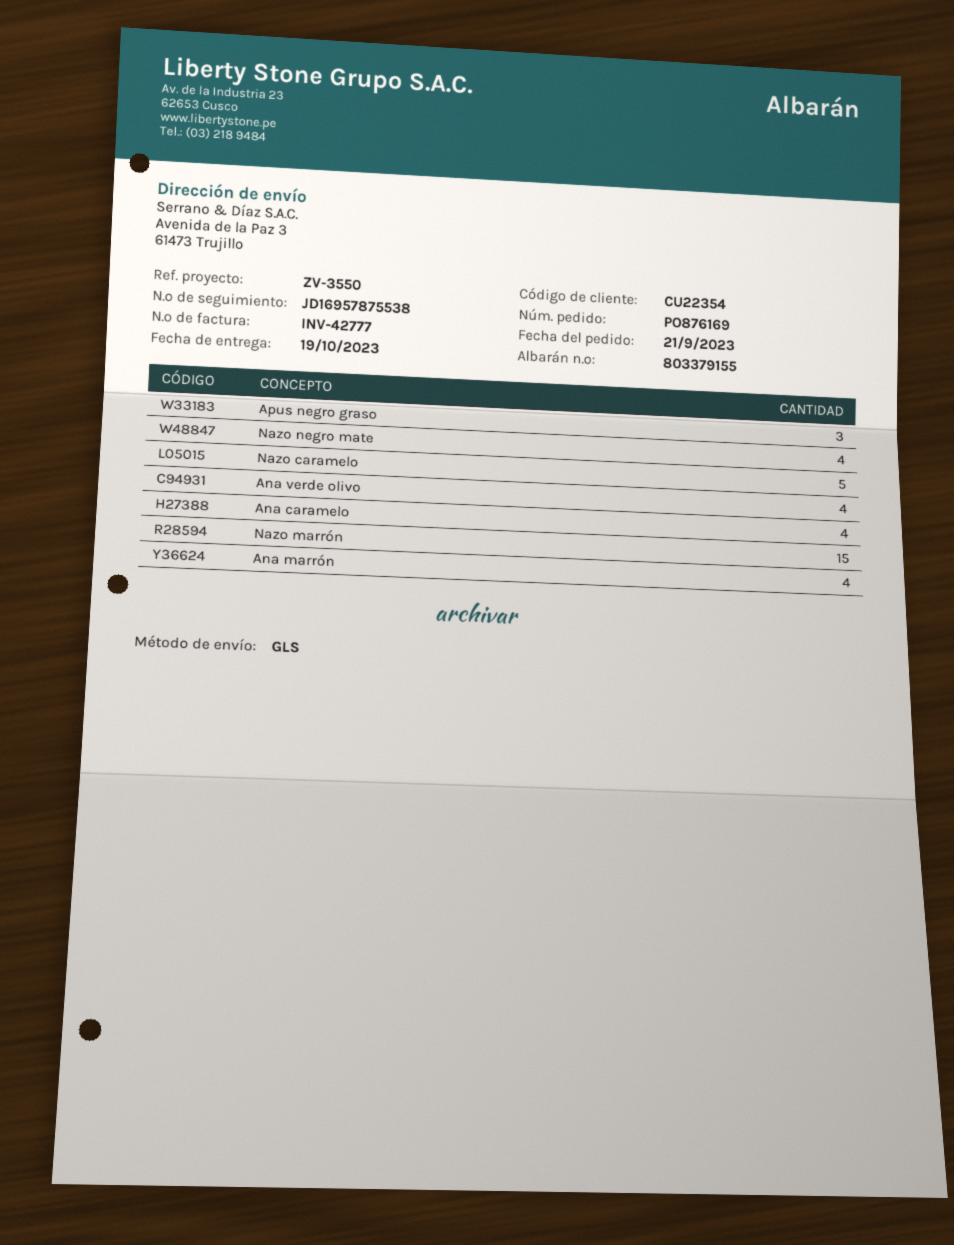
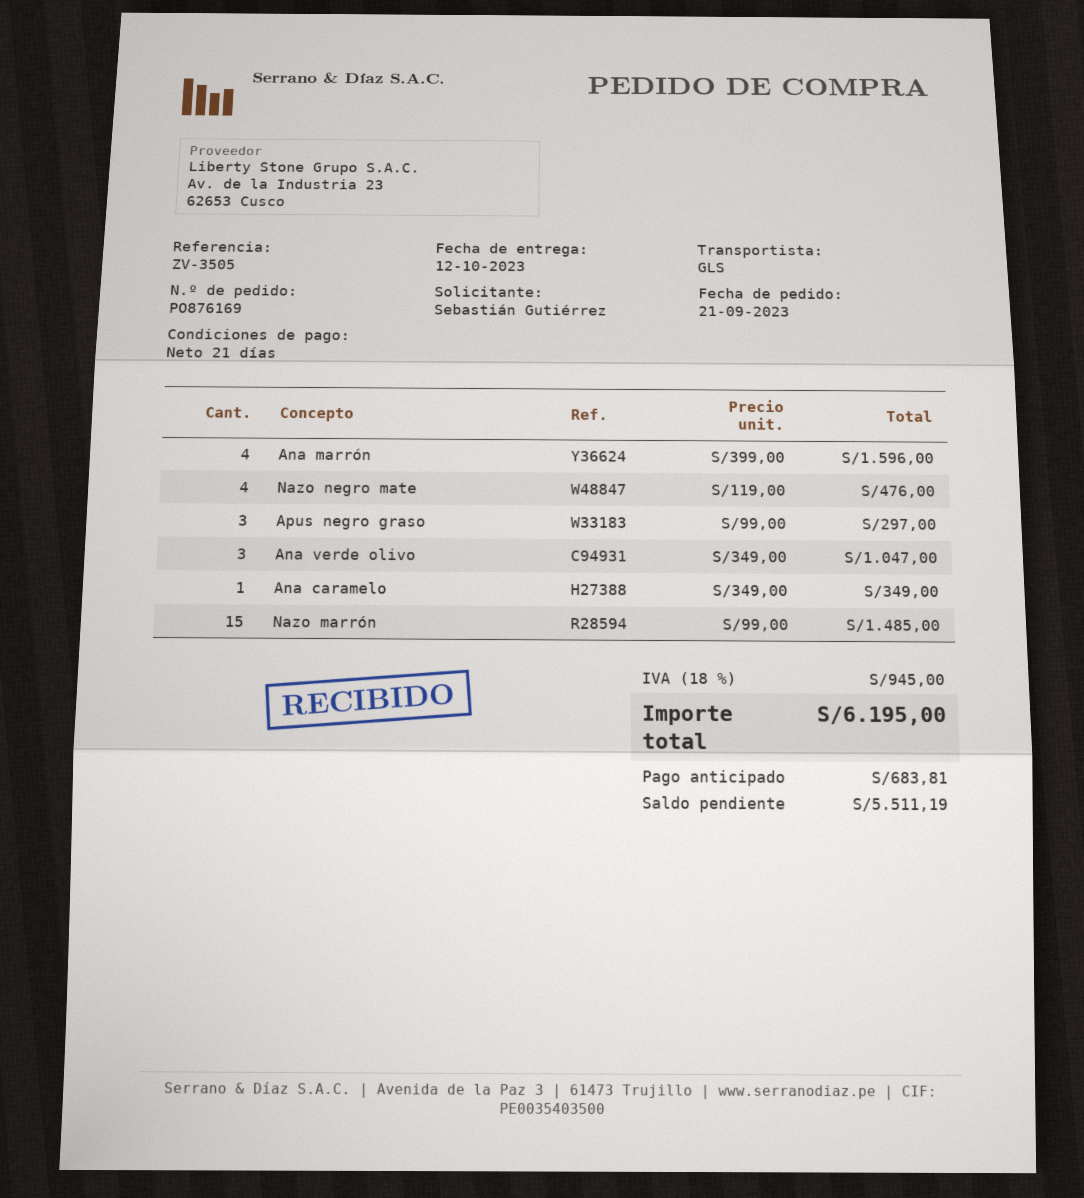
delivery date: 2023-10-19 -> 2023-10-12
reference: ZV-3550 -> ZV-3505
Nazo caramelo: 5 -> none
Ana verde olivo: 4 -> 3
Ana caramelo: 4 -> 1

